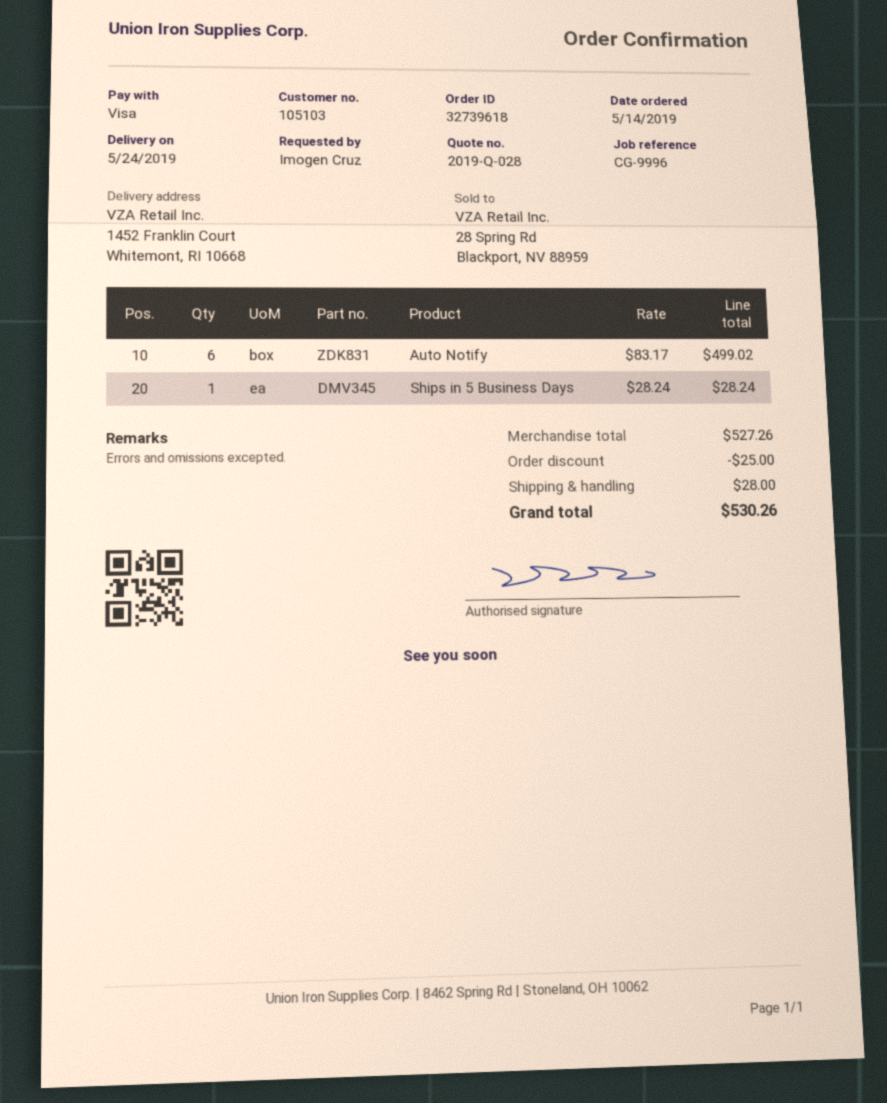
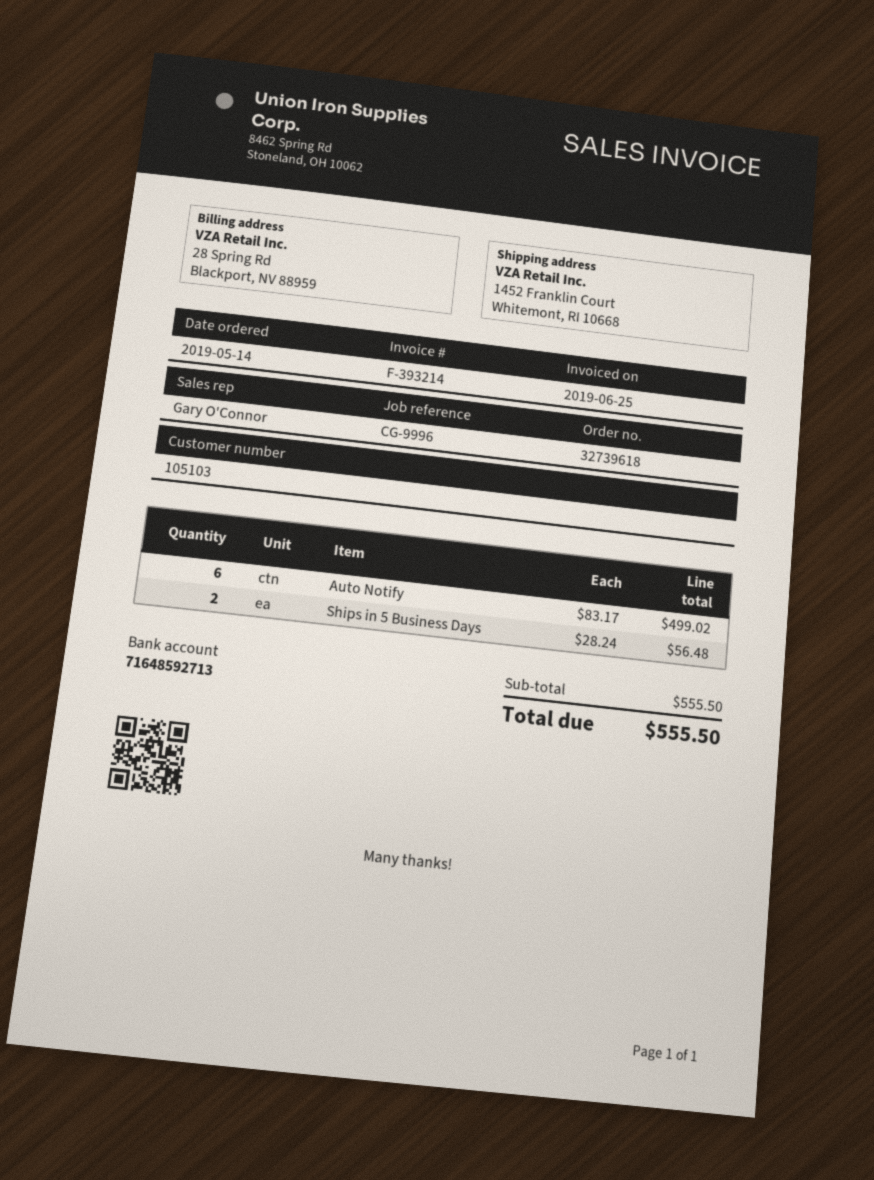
Ships in 5 Business Days: 1 x 28.24 = 28.24 -> 2 x 28.24 = 56.48
subtotal: 527.26 -> 555.50
discount: 25.00 -> none
shipping: 28.00 -> none
total: 530.26 -> 555.50

